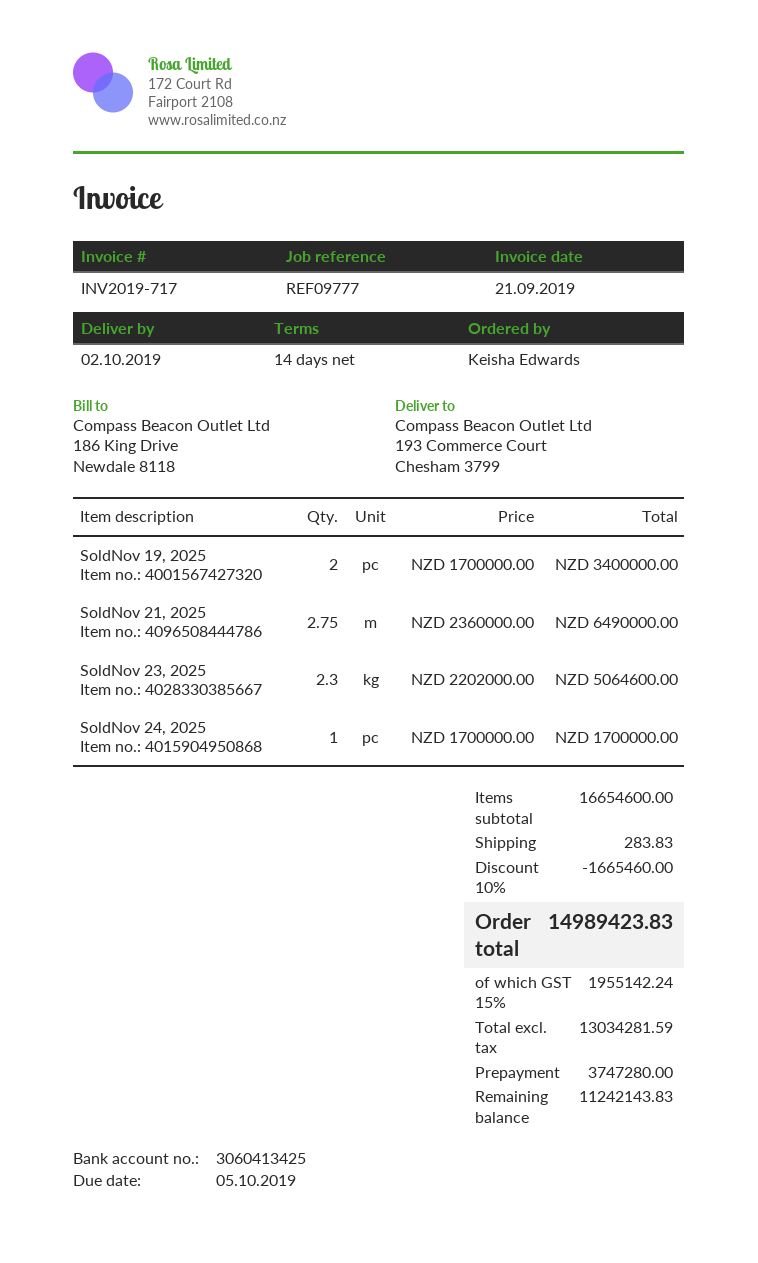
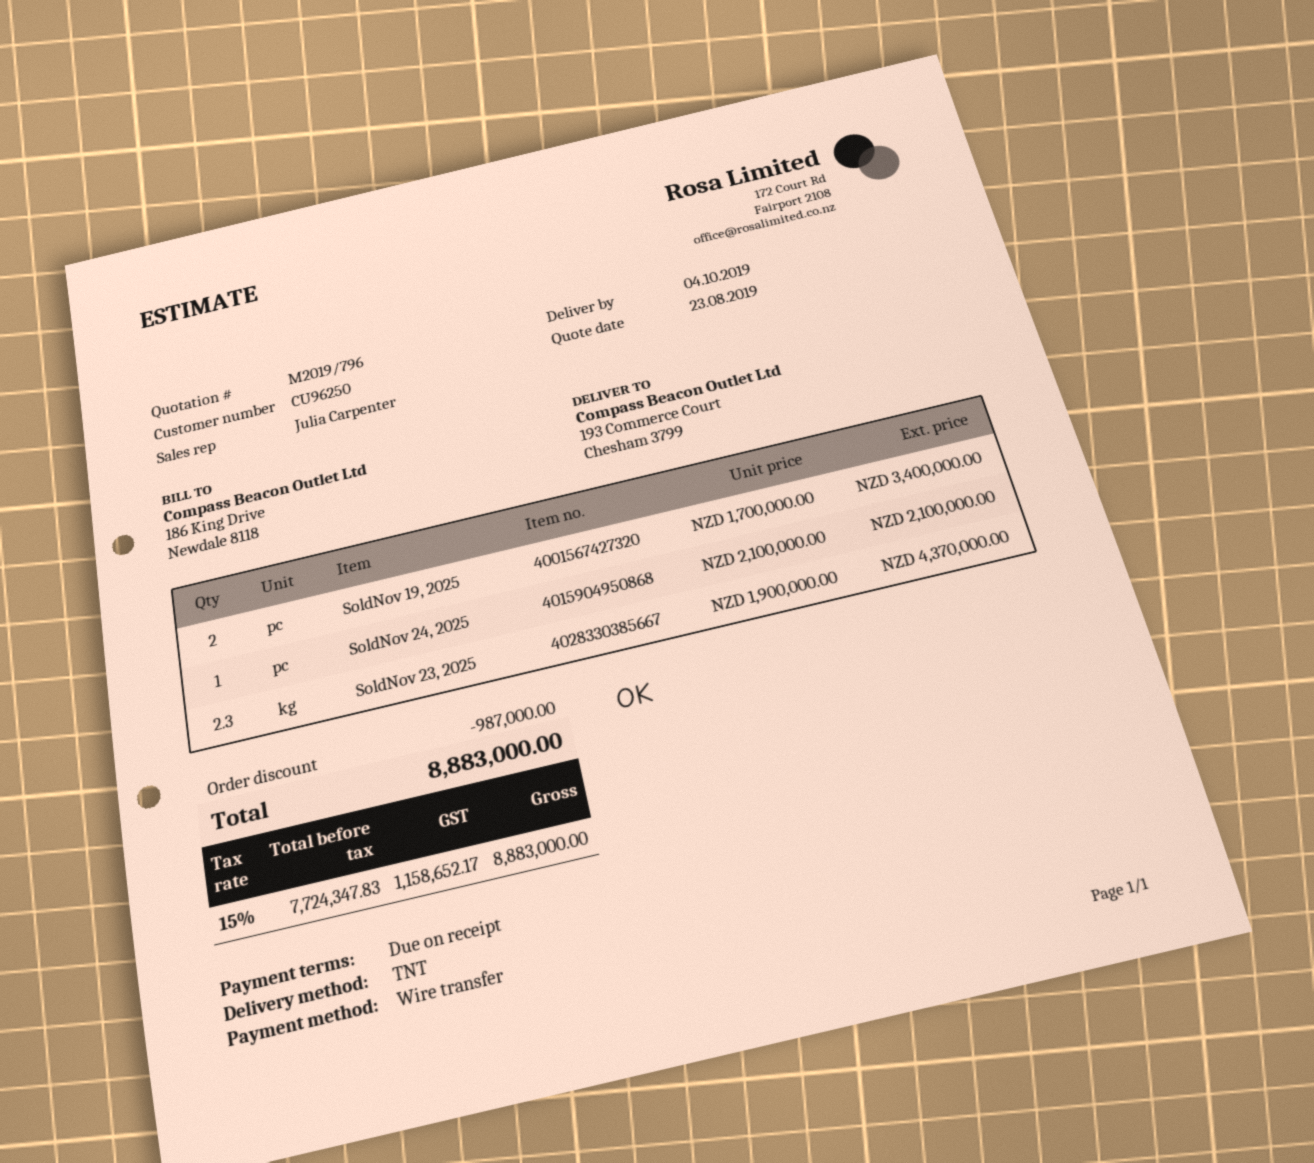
delivery date: 2019-10-02 -> 2019-10-04
payment terms: 14 days -> on receipt
SoldNov 21, 2025: 2.75 x 2360000.00 = 6490000.00 -> none
SoldNov 23, 2025: 2.3 x 2202000.00 = 5064600.00 -> 2.3 x 1900000.00 = 4370000.00
SoldNov 24, 2025: 1 x 1700000.00 = 1700000.00 -> 1 x 2100000.00 = 2100000.00
discount: 1665460.00 -> 987000.00
shipping: 283.83 -> none
net: 13034281.59 -> 7724347.83
tax: 15% = 1955142.24 -> 15% = 1158652.17
total: 14989423.83 -> 8883000.00

